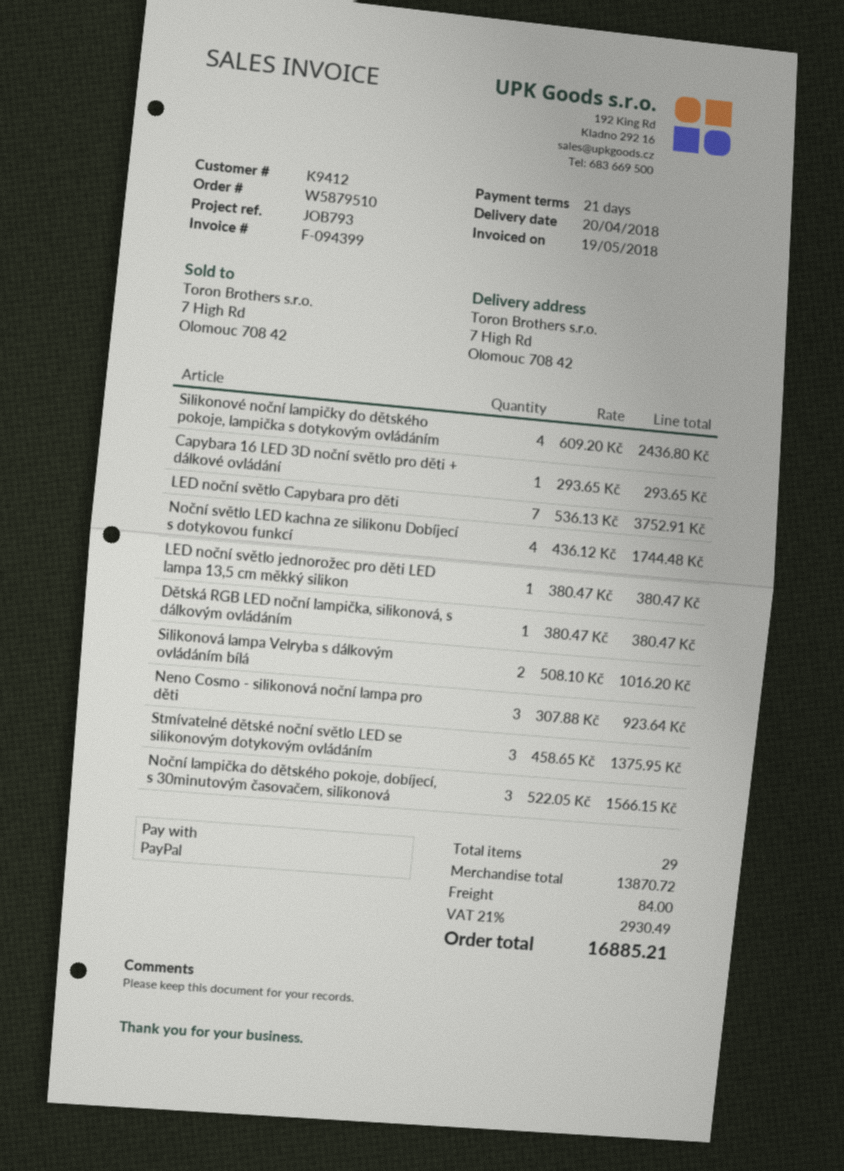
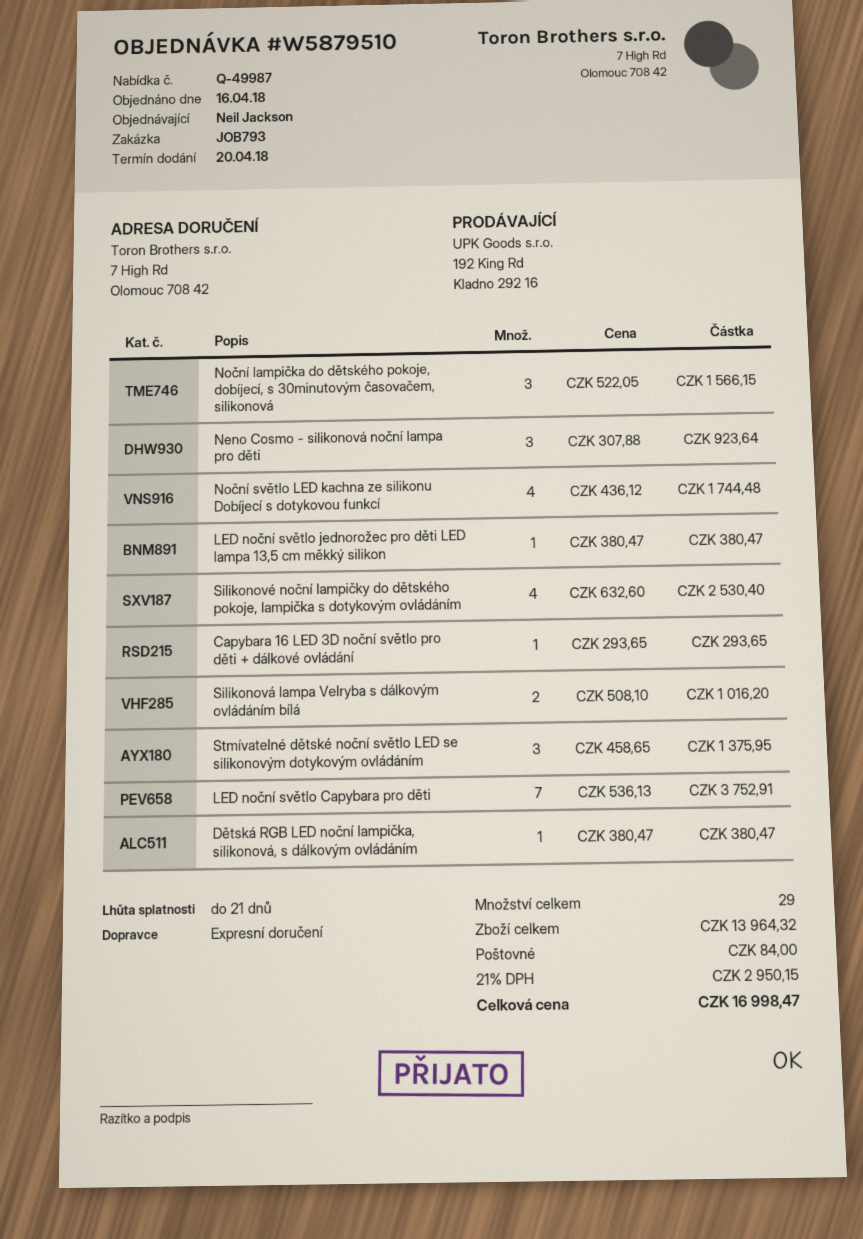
Silikonové noční lampičky do dětského pokoje, lampička s dotykovým ovládáním: 4 x 609.20 = 2436.80 -> 4 x 632.60 = 2530.40
subtotal: 13870.72 -> 13964.32
tax: 21% = 2930.49 -> 21% = 2950.15
total: 16885.21 -> 16998.47

